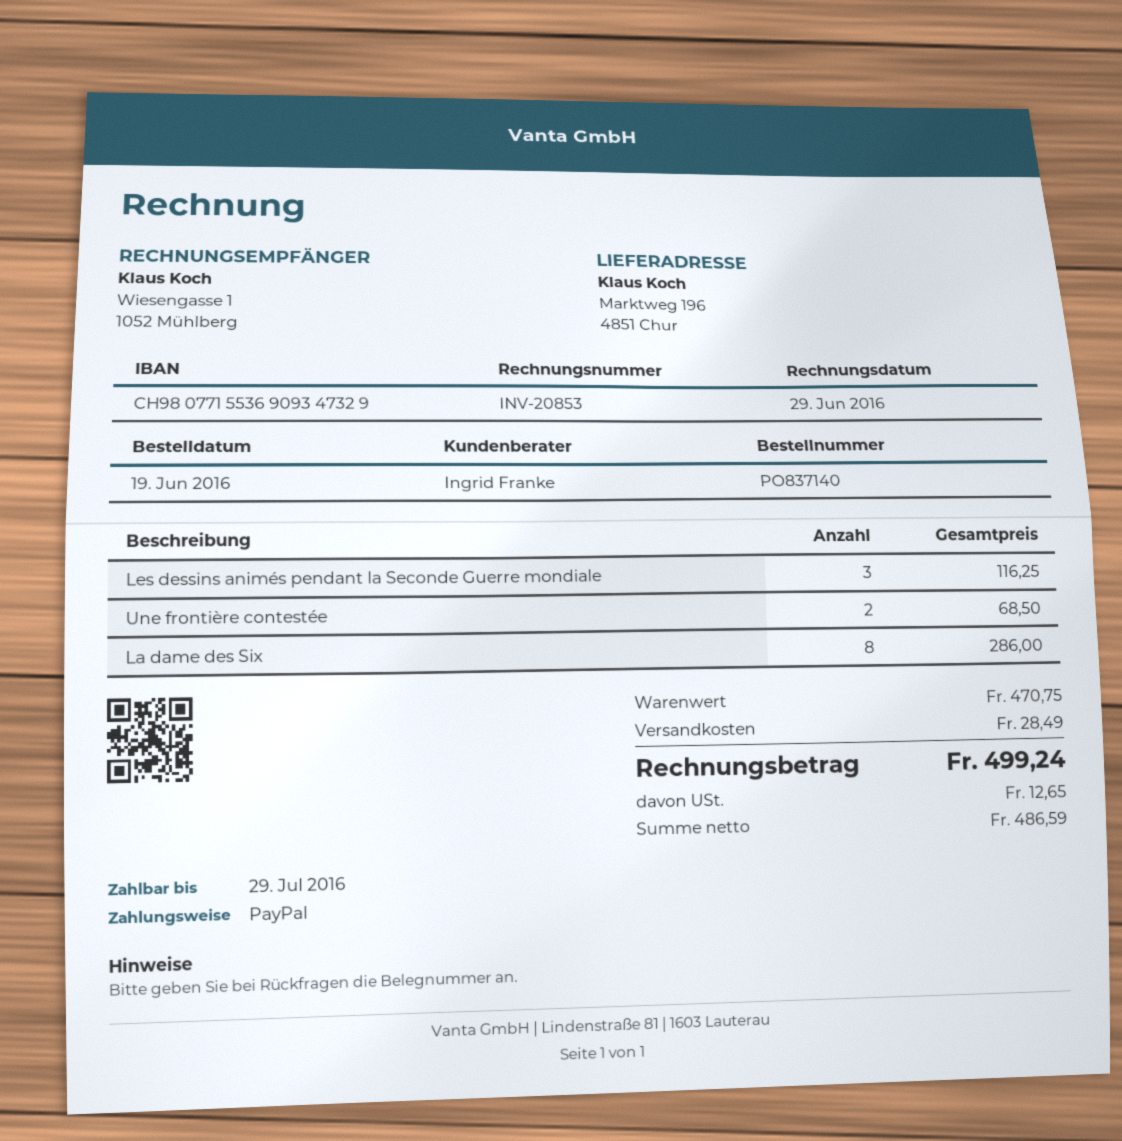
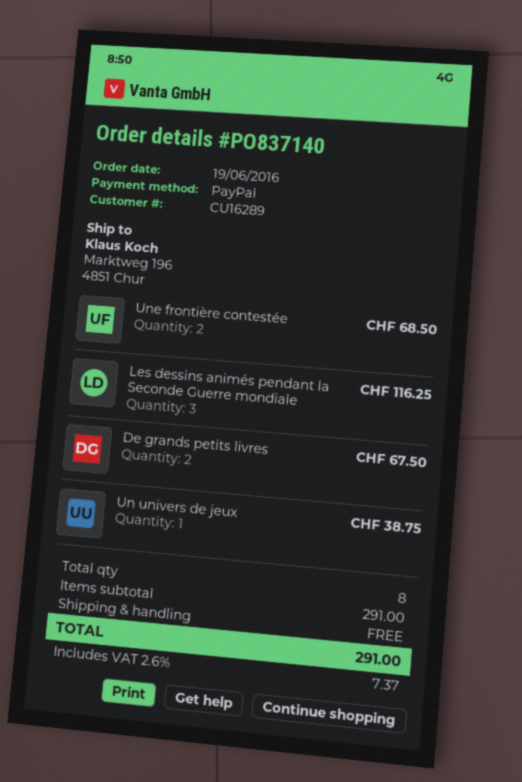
La dame des Six: 8 for 286.00 -> none
De grands petits livres: none -> 2 for 67.50
Un univers de jeux: none -> 1 for 38.75
subtotal: 470.75 -> 291.00
shipping: 28.49 -> 0.00
tax: 12.65 -> 7.37
total: 499.24 -> 291.00

